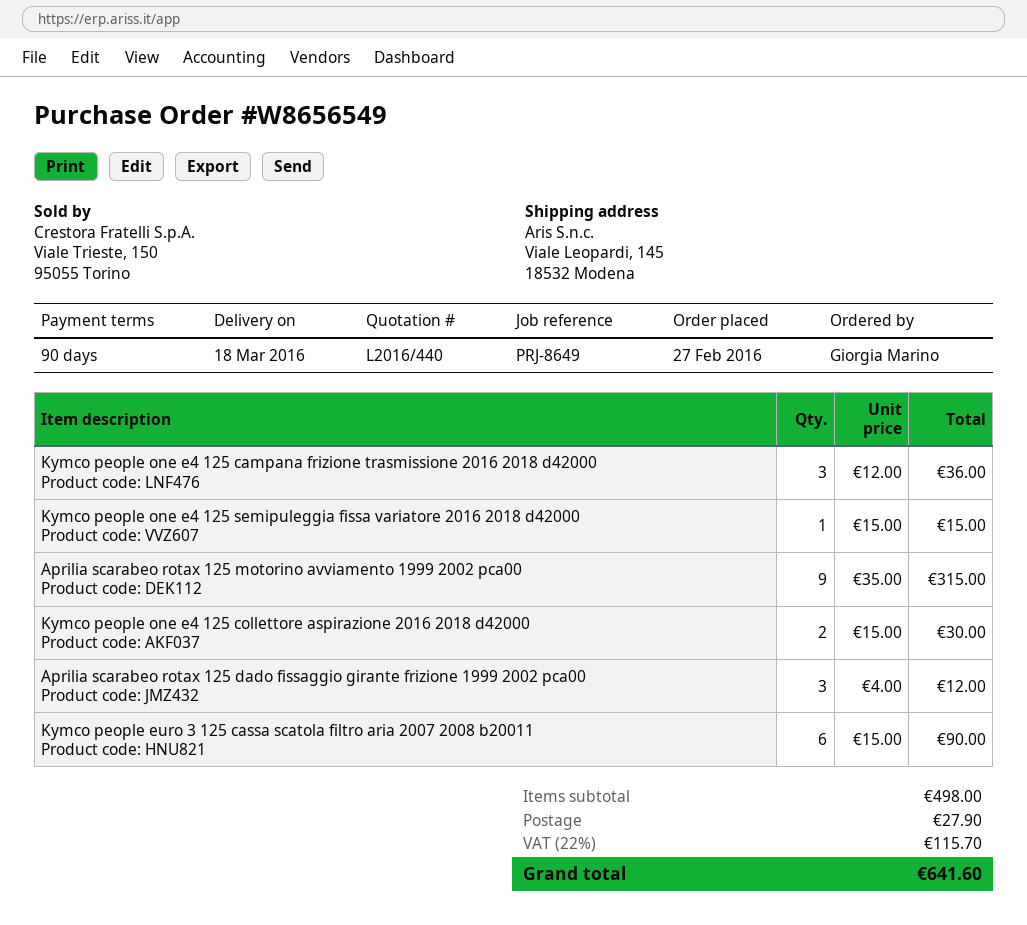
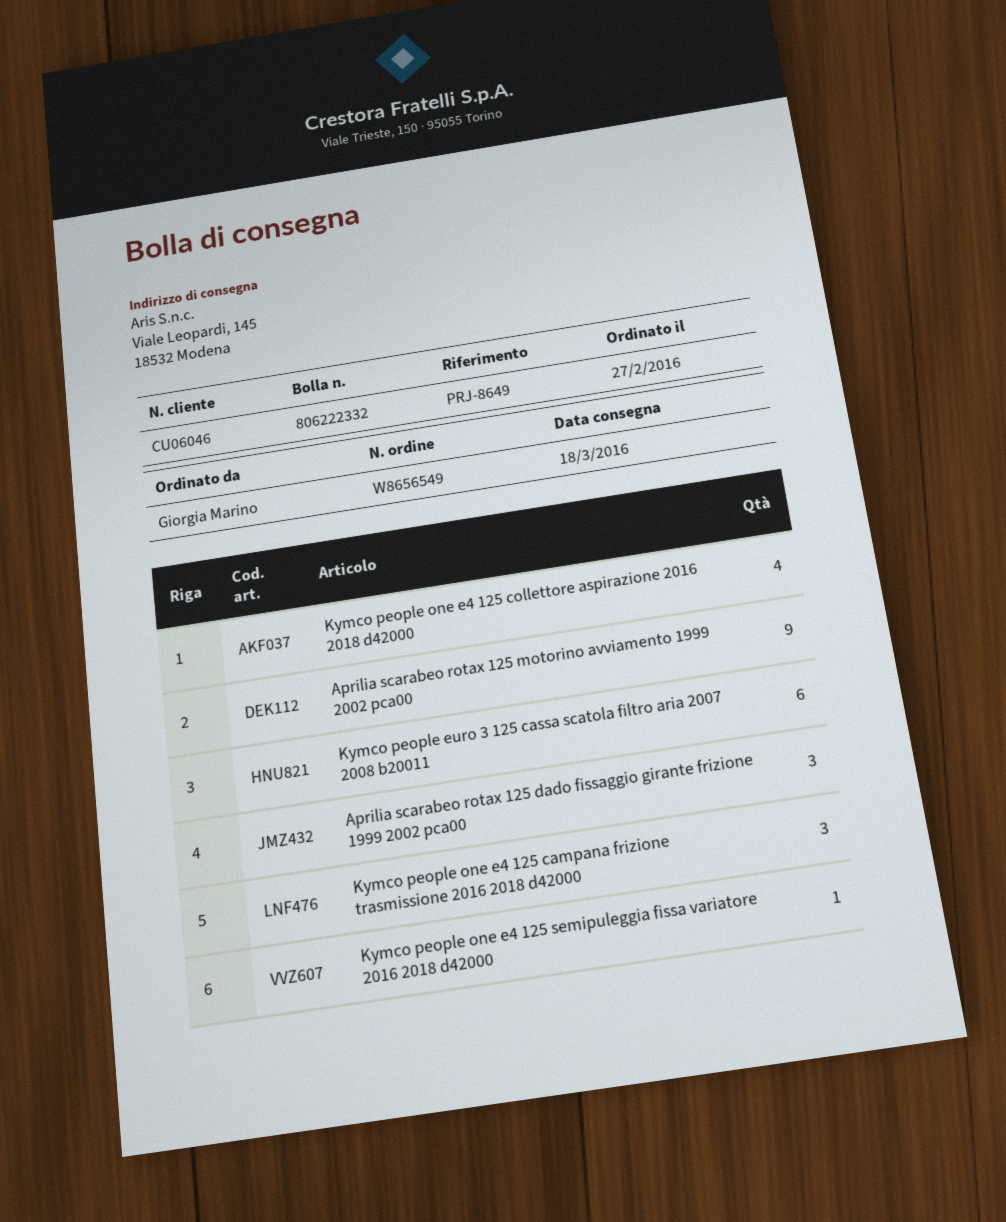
Kymco people one e4 125 collettore aspirazione 2016 2018 d42000: 2 -> 4

